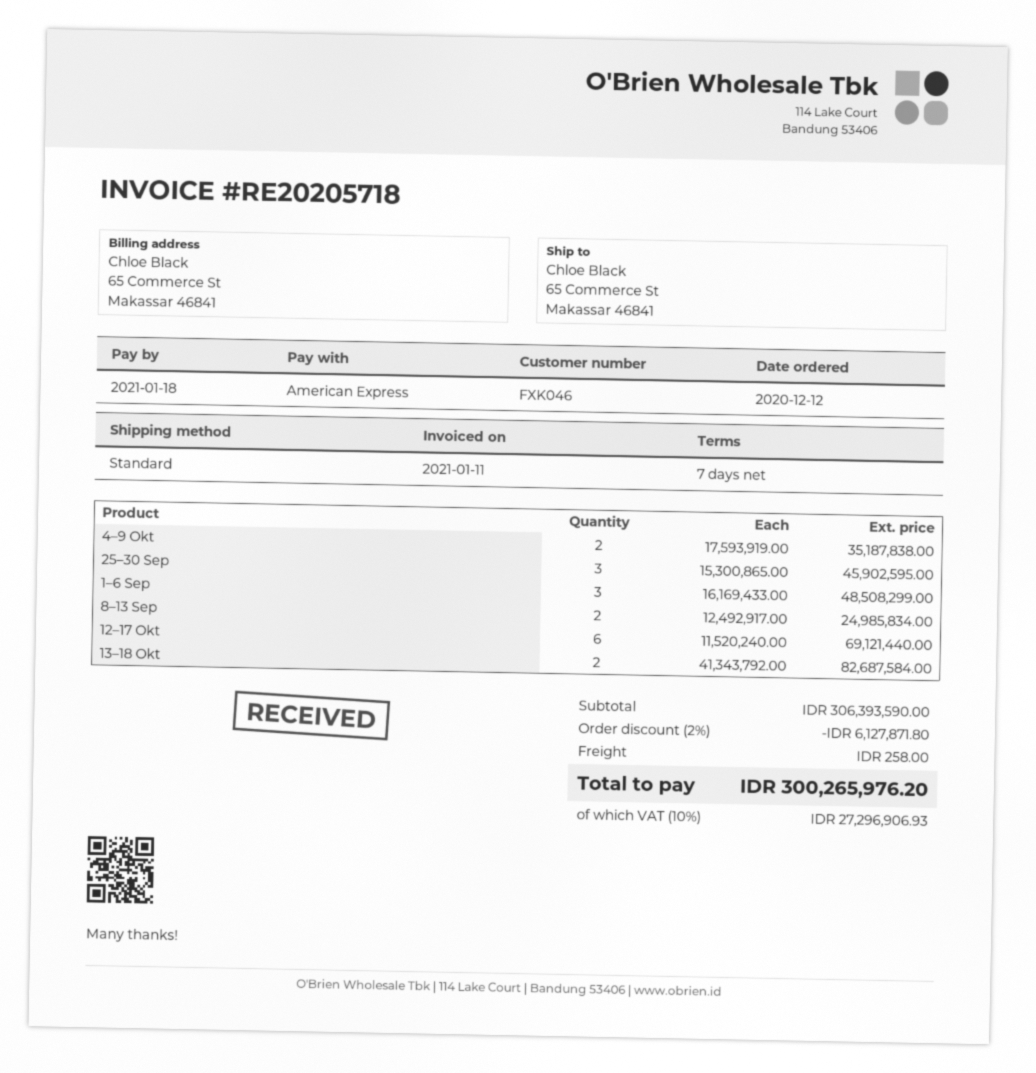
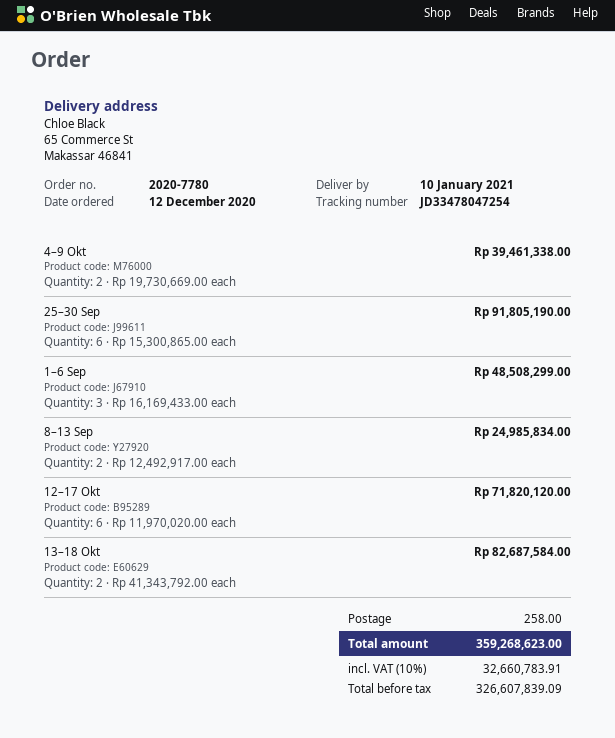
4–9 Okt: 2 x 17593919.00 = 35187838.00 -> 2 x 19730669.00 = 39461338.00
25–30 Sep: 3 x 15300865.00 = 45902595.00 -> 6 x 15300865.00 = 91805190.00
12–17 Okt: 6 x 11520240.00 = 69121440.00 -> 6 x 11970020.00 = 71820120.00
discount: 2% = 6127871.80 -> none
tax: 10% = 27296906.93 -> 10% = 32660783.91
total: 300265976.20 -> 359268623.00

